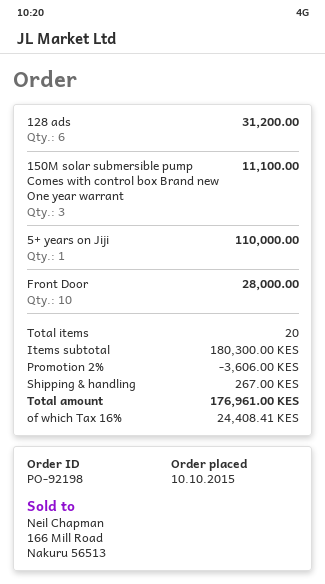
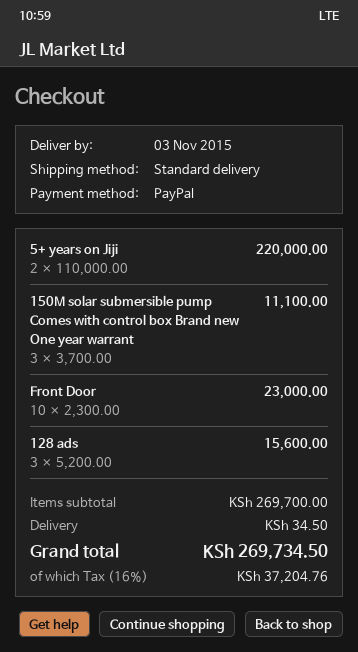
128 ads: 6 for 31200.00 -> 3 for 15600.00
5+ years on Jiji: 1 for 110000.00 -> 2 for 220000.00
Front Door: 10 for 28000.00 -> 10 for 23000.00
subtotal: 180300.00 -> 269700.00
discount: 2% = 3606.00 -> none
shipping: 267.00 -> 34.50
tax: 16% = 24408.41 -> 16% = 37204.76
total: 176961.00 -> 269734.50

